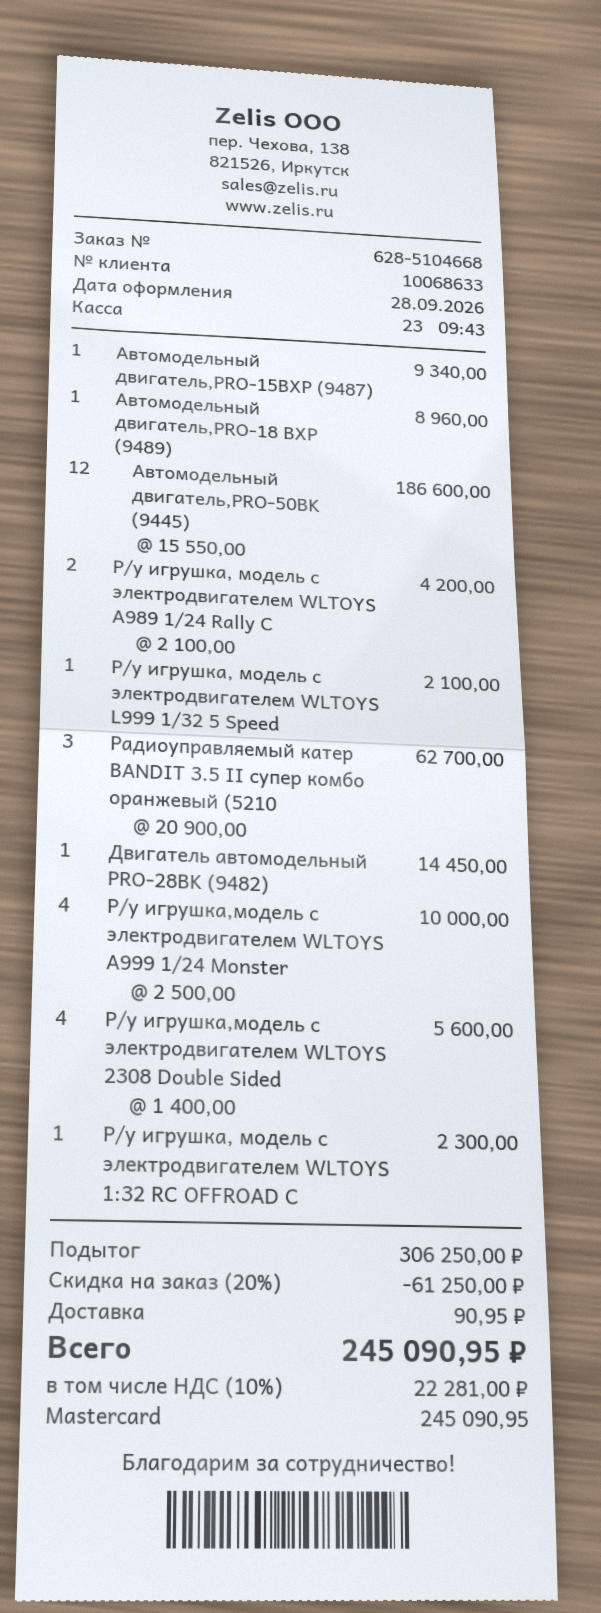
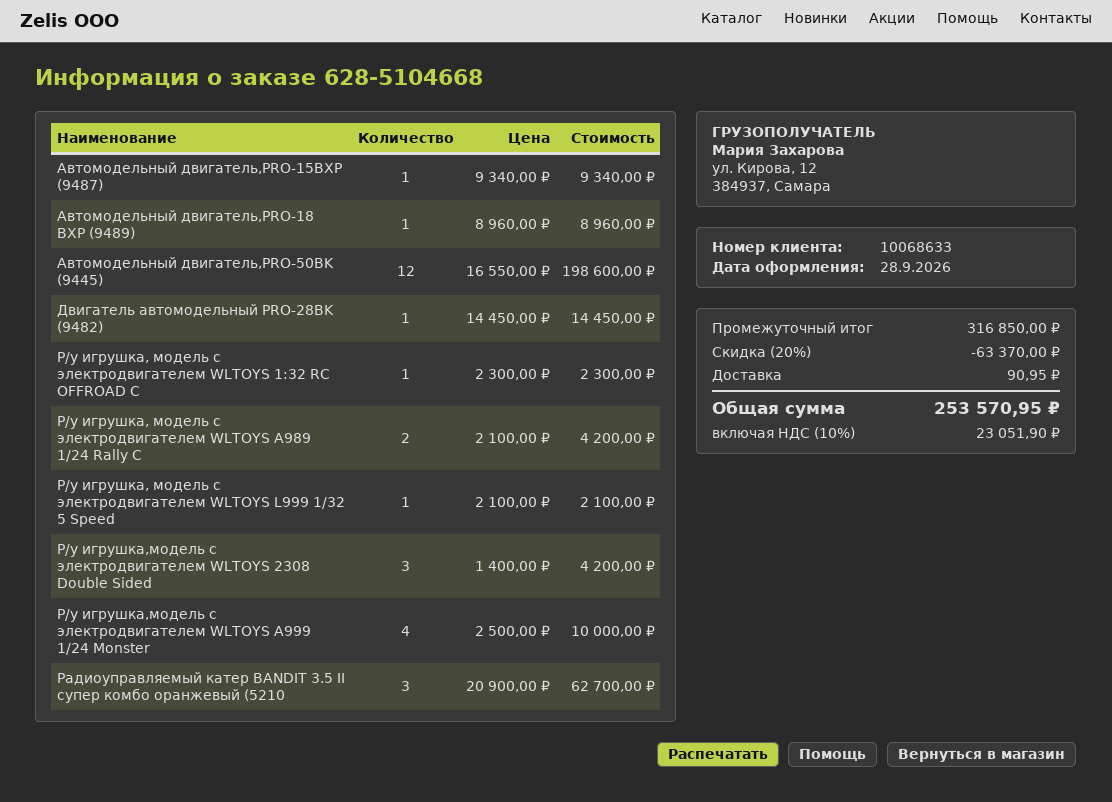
Автомодельный двигатель,PRO-50BK (9445): 12 x 15550.00 = 186600.00 -> 12 x 16550.00 = 198600.00
Р/у игрушка,модель с электродвигателем WLTOYS 2308 Double Sided: 4 x 1400.00 = 5600.00 -> 3 x 1400.00 = 4200.00
subtotal: 306250.00 -> 316850.00
discount: 20% = 61250.00 -> 20% = 63370.00
tax: 10% = 22281.00 -> 10% = 23051.90
total: 245090.95 -> 253570.95

